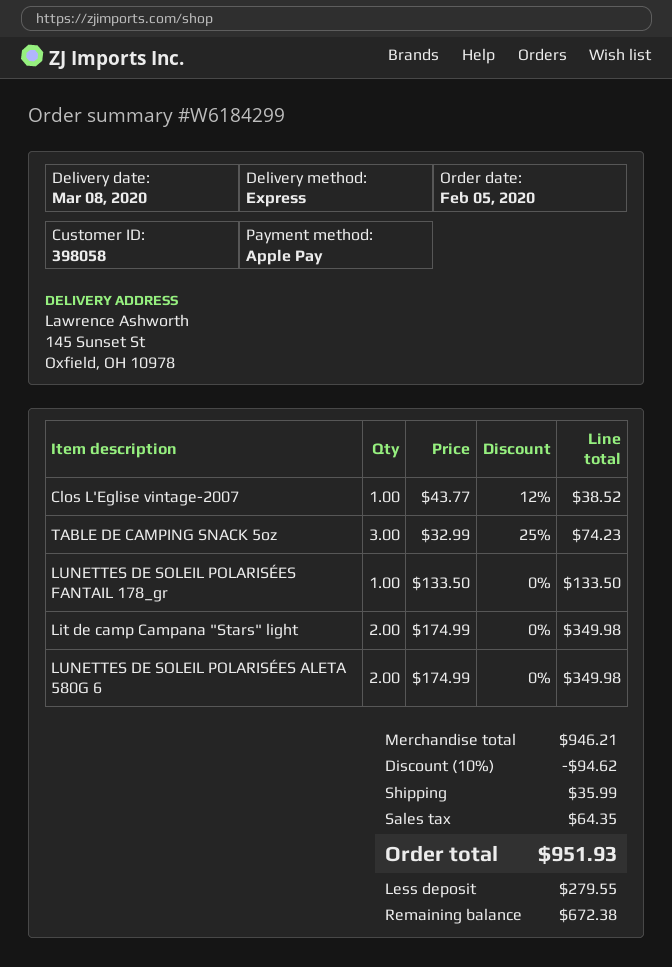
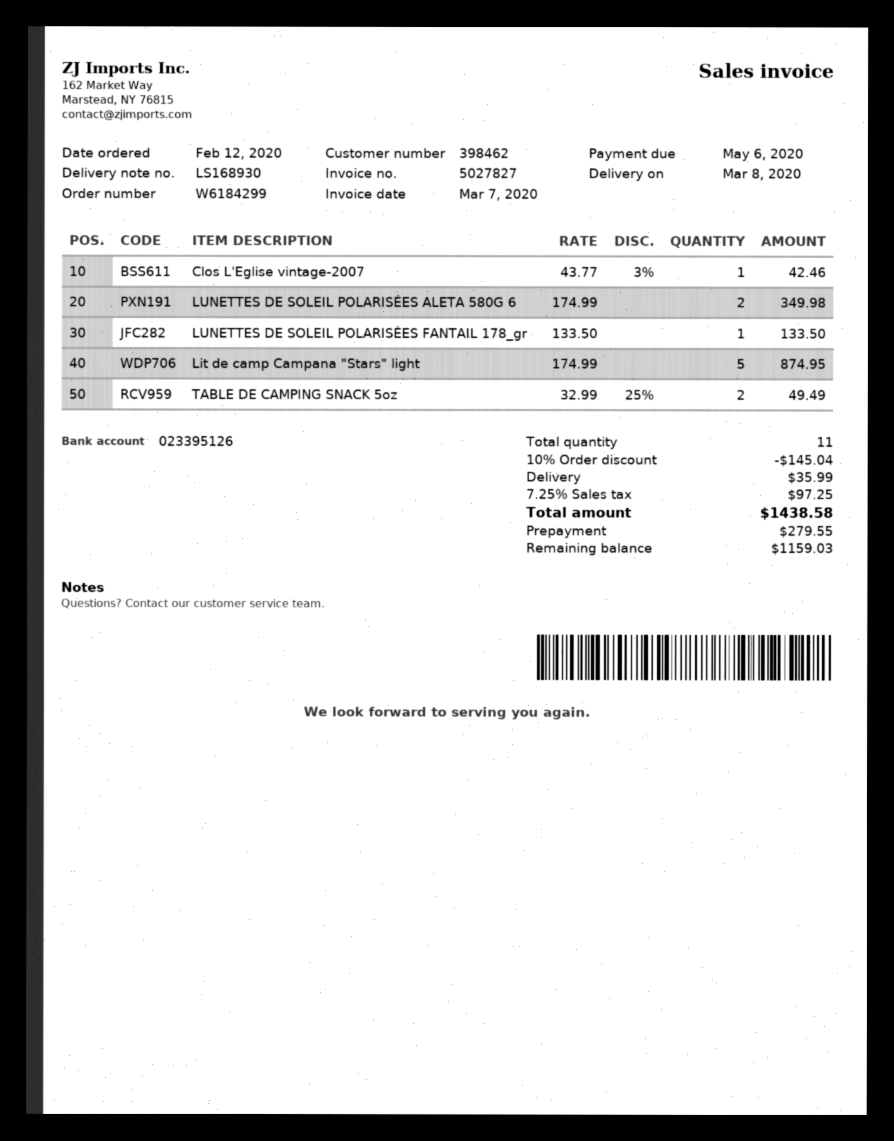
order date: 2020-02-05 -> 2020-02-12
customer number: 398058 -> 398462
Clos L'Eglise vintage-2007: 1 x 43.77 - 12% = 38.52 -> 1 x 43.77 - 3% = 42.46
TABLE DE CAMPING SNACK 5oz: 3 x 32.99 - 25% = 74.23 -> 2 x 32.99 - 25% = 49.49
Lit de camp Campana "Stars" light: 2 x 174.99 = 349.98 -> 5 x 174.99 = 874.95
discount: 10% = 94.62 -> 10% = 145.04
tax: 64.35 -> 97.25
total: 951.93 -> 1438.58
balance: 672.38 -> 1159.03

